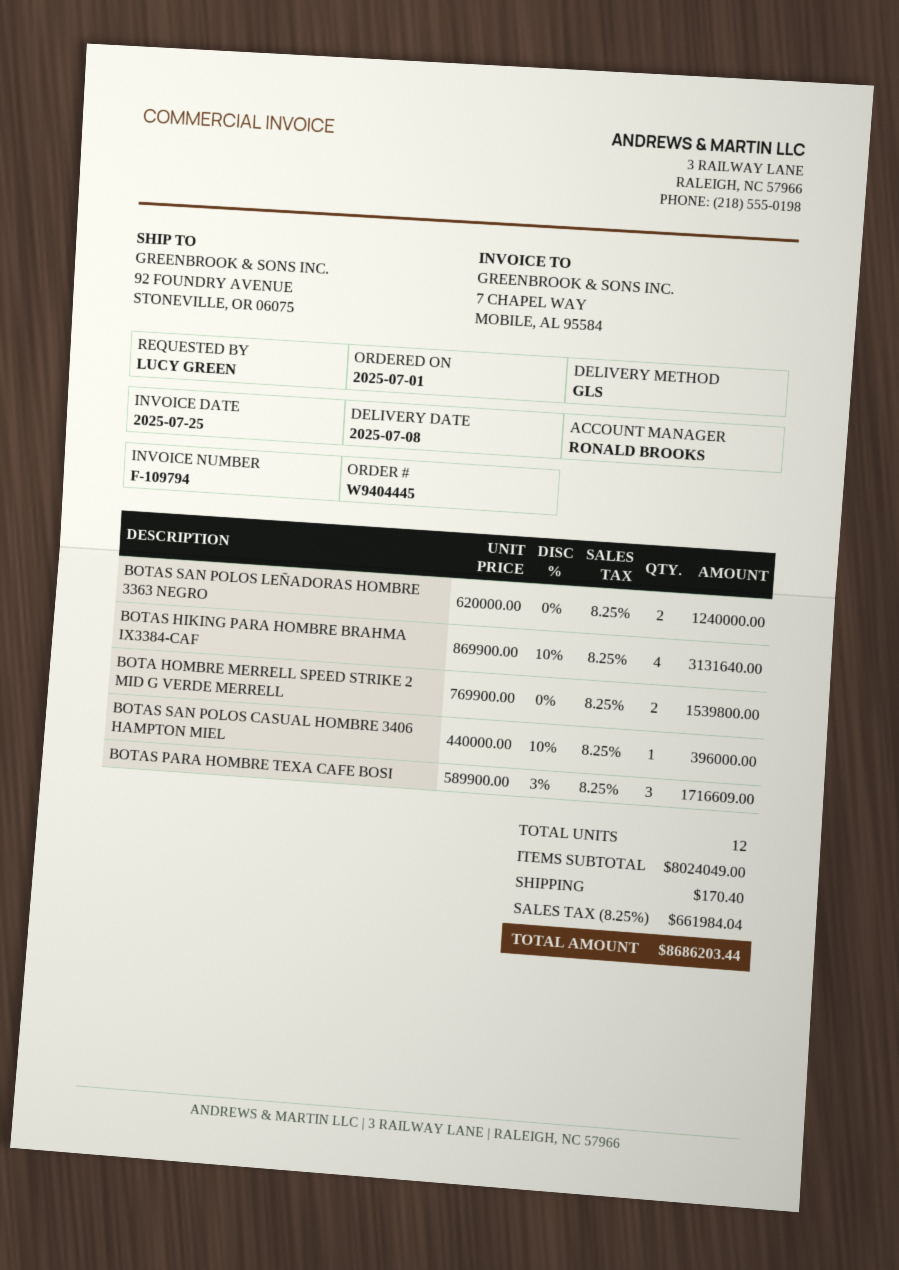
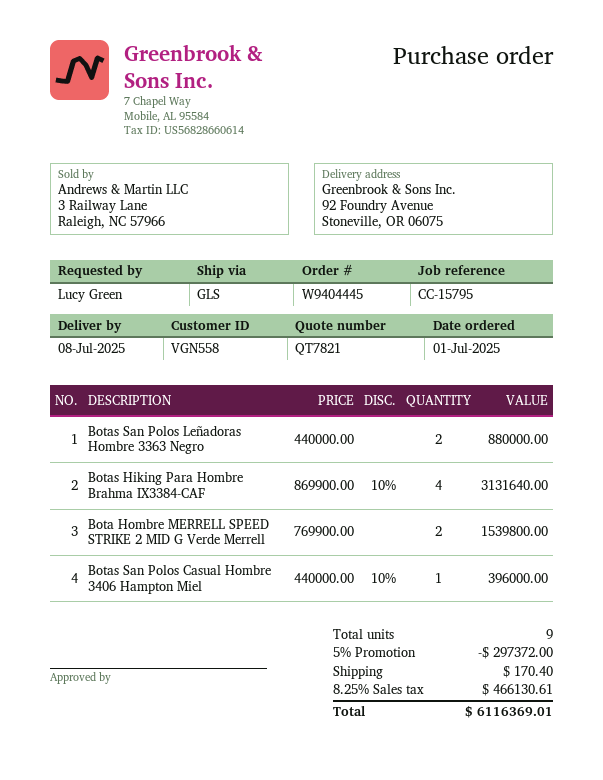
BOTAS SAN POLOS LEÑADORAS HOMBRE 3363 NEGRO: 2 x 620000.00 = 1240000.00 -> 2 x 440000.00 = 880000.00
BOTAS PARA HOMBRE TEXA CAFE BOSI: 3 x 589900.00 - 3% = 1716609.00 -> none
total quantity: 12 -> 9
discount: none -> 5% = 297372.00
tax: 8.25% = 661984.04 -> 8.25% = 466130.61
total: 8686203.44 -> 6116369.01

